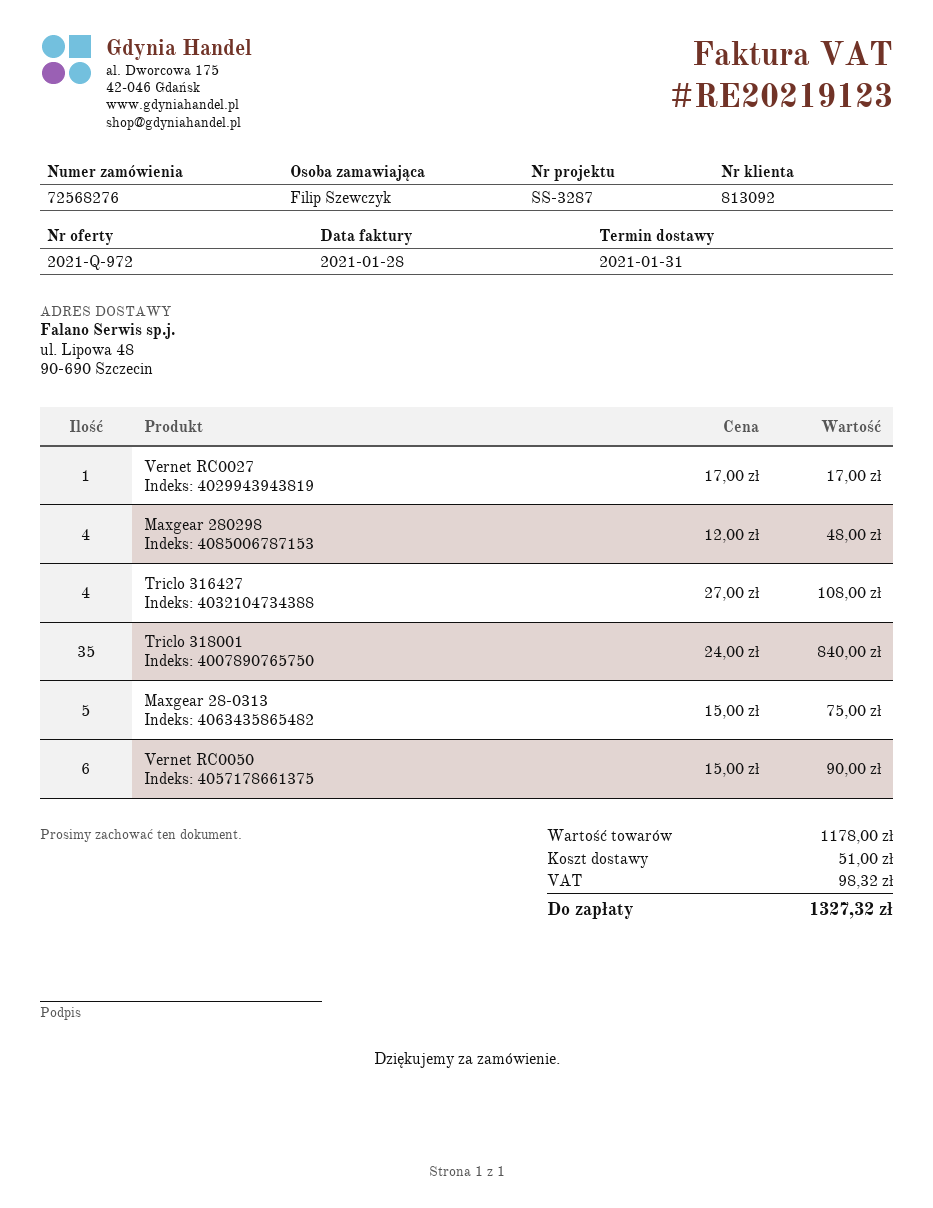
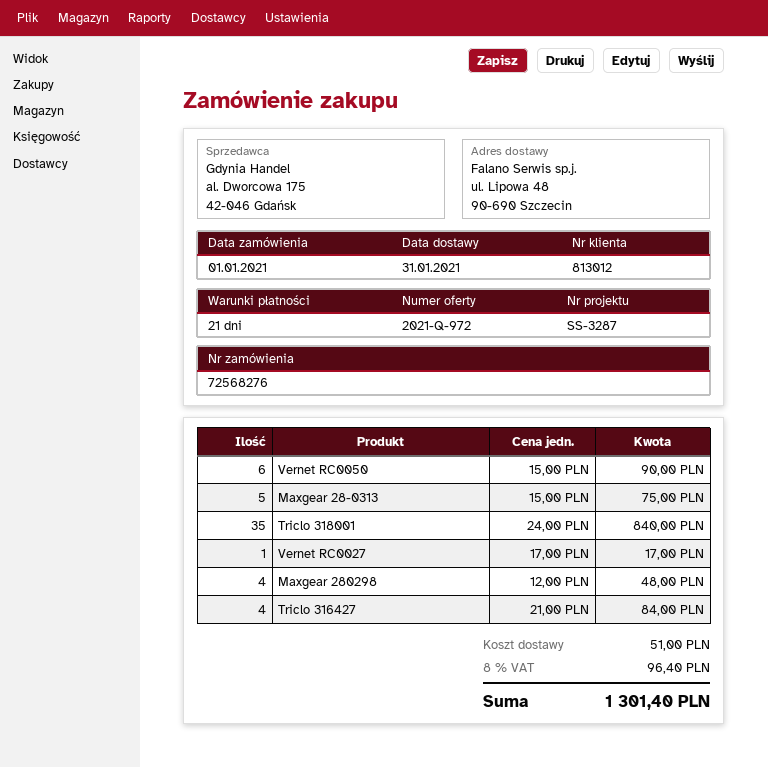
customer number: 813092 -> 813012
Triclo 316427: 4 x 27.00 = 108.00 -> 4 x 21.00 = 84.00
tax: 98.32 -> 96.40
total: 1327.32 -> 1301.40

